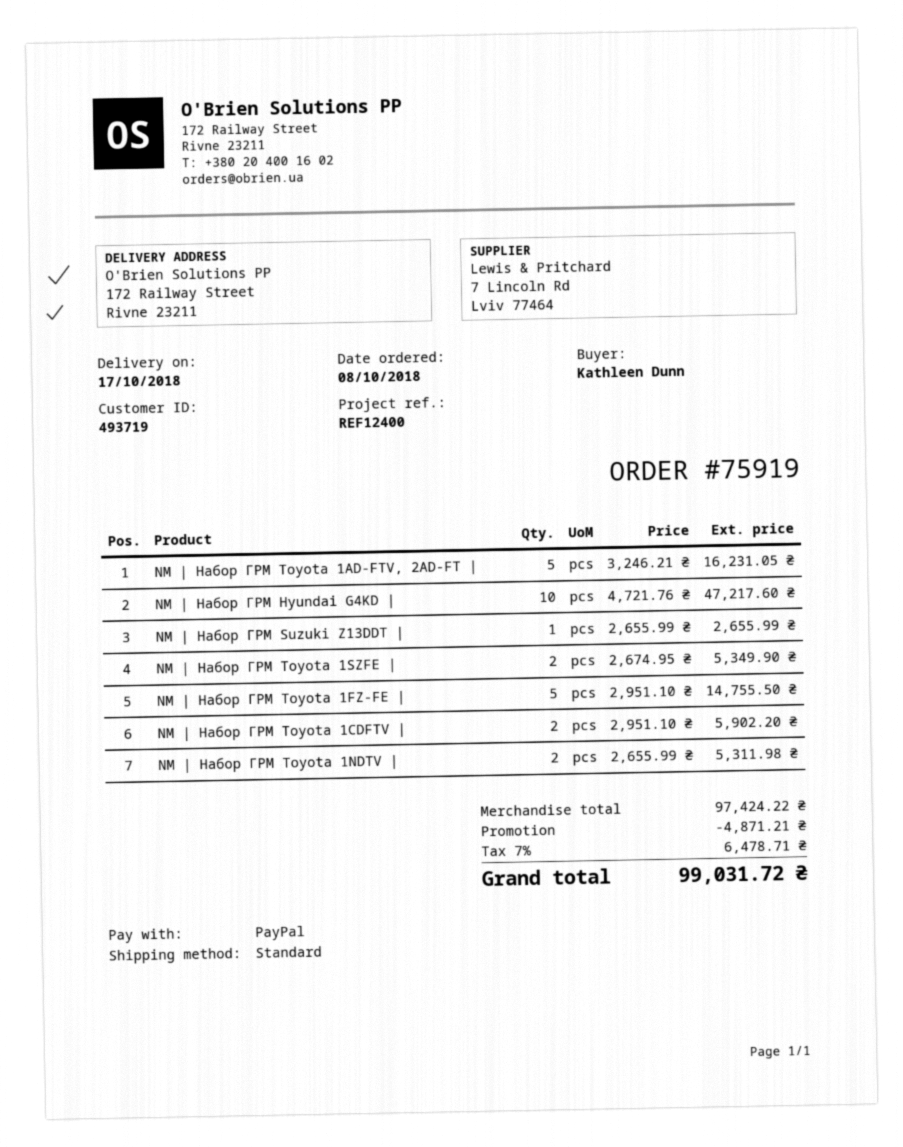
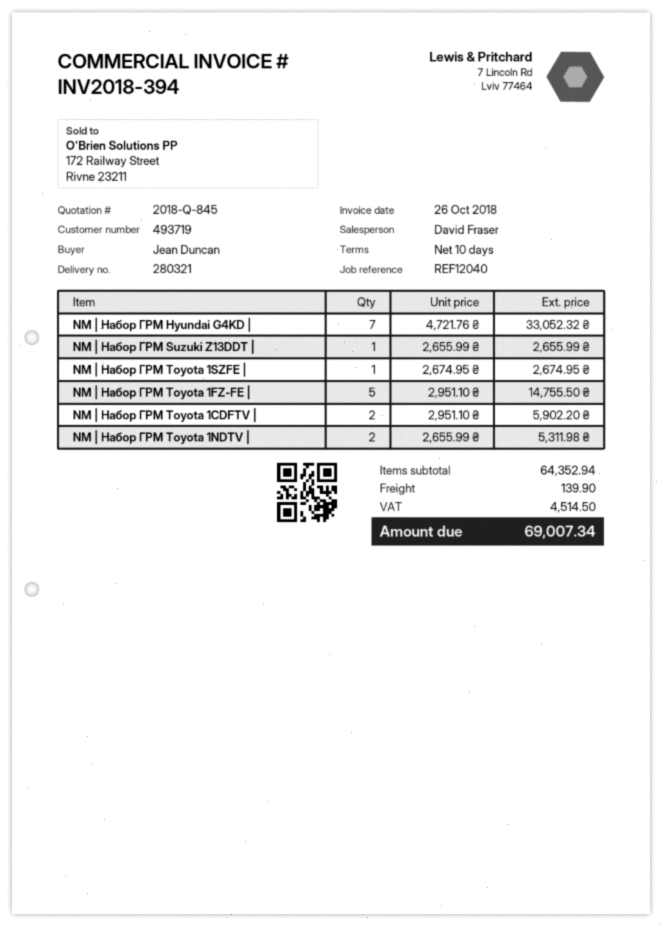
reference: REF12400 -> REF12040
ordered by: Kathleen Dunn -> Jean Duncan
NM | Набор ГРМ Toyota 1AD-FTV, 2AD-FT |: 5 x 3246.21 = 16231.05 -> none
NM | Набор ГРМ Hyundai G4KD |: 10 x 4721.76 = 47217.60 -> 7 x 4721.76 = 33052.32
NM | Набор ГРМ Toyota 1SZFE |: 2 x 2674.95 = 5349.90 -> 1 x 2674.95 = 2674.95
subtotal: 97424.22 -> 64352.94
discount: 4871.21 -> none
shipping: none -> 139.90
tax: 6478.71 -> 4514.50
total: 99031.72 -> 69007.34

